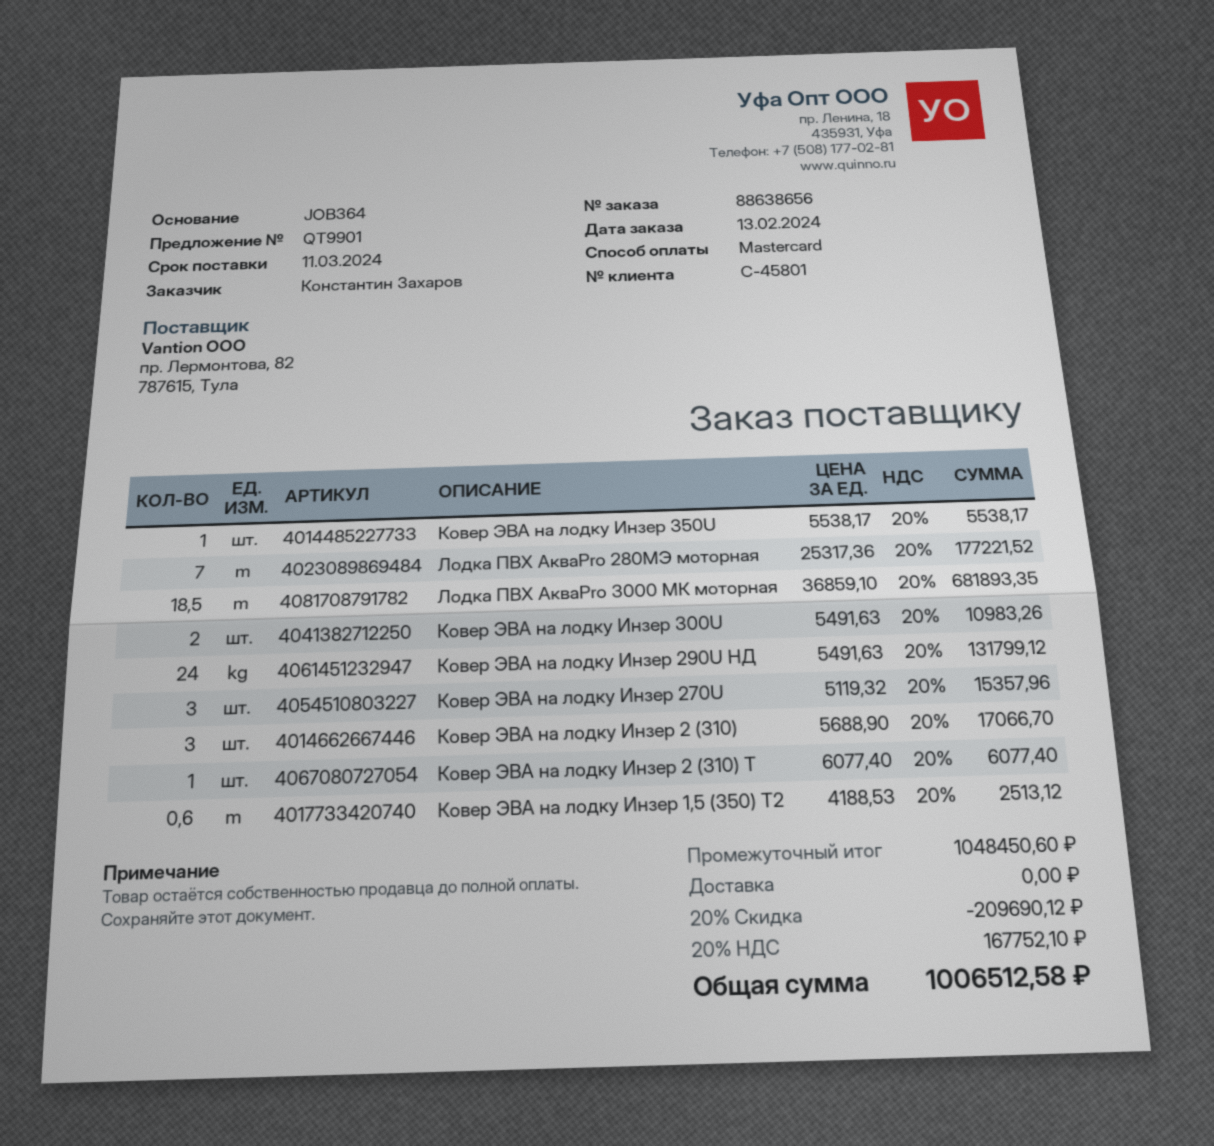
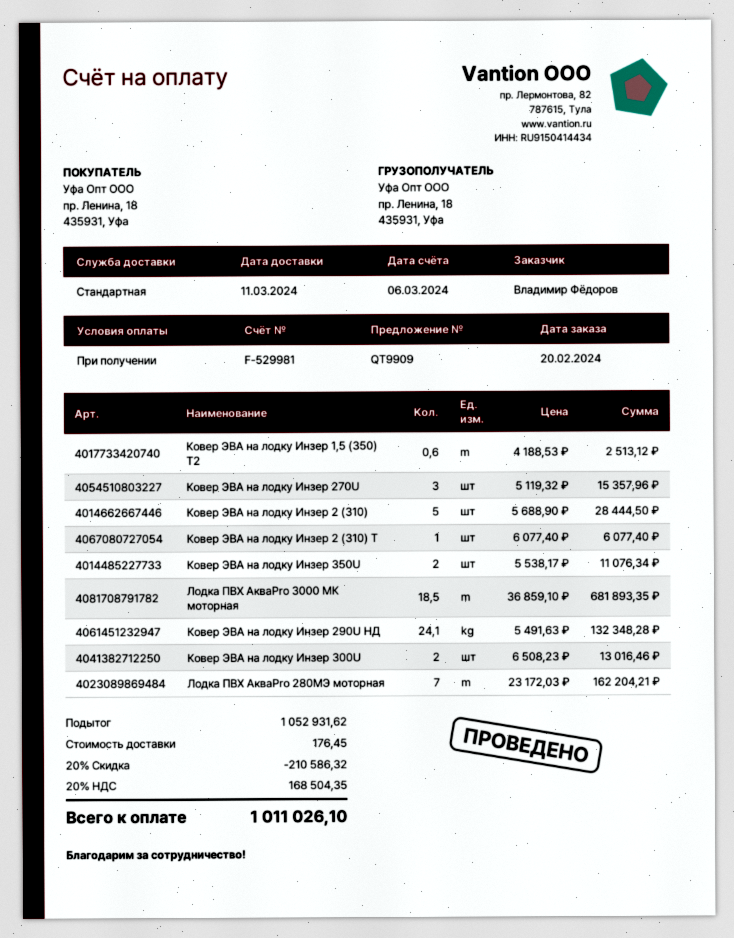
quote number: QT9901 -> QT9909
order date: 2024-02-13 -> 2024-02-20
ordered by: Константин Захаров -> Владимир Фёдоров
Ковер ЭВА на лодку Инзер 350U: 1 x 5538.17 = 5538.17 -> 2 x 5538.17 = 11076.34
Лодка ПВХ АкваPro 280МЭ моторная: 7 x 25317.36 = 177221.52 -> 7 x 23172.03 = 162204.21
Ковер ЭВА на лодку Инзер 300U: 2 x 5491.63 = 10983.26 -> 2 x 6508.23 = 13016.46
Ковер ЭВА на лодку Инзер 290U НД: 24 x 5491.63 = 131799.12 -> 24.1 x 5491.63 = 132348.28
Ковер ЭВА на лодку Инзер 2 (310): 3 x 5688.90 = 17066.70 -> 5 x 5688.90 = 28444.50
subtotal: 1048450.60 -> 1052931.62
discount: 20% = 209690.12 -> 20% = 210586.32
shipping: 0.00 -> 176.45
tax: 20% = 167752.10 -> 20% = 168504.35
total: 1006512.58 -> 1011026.10

